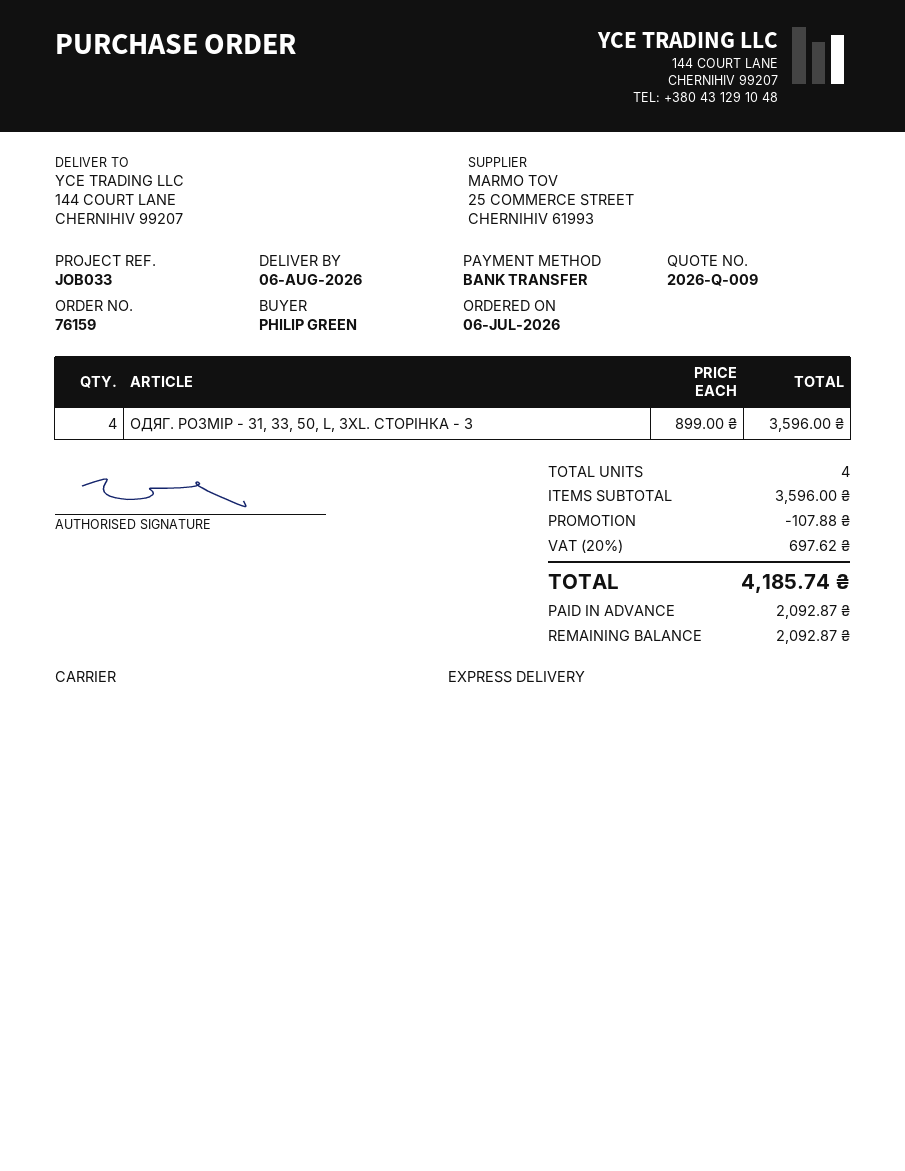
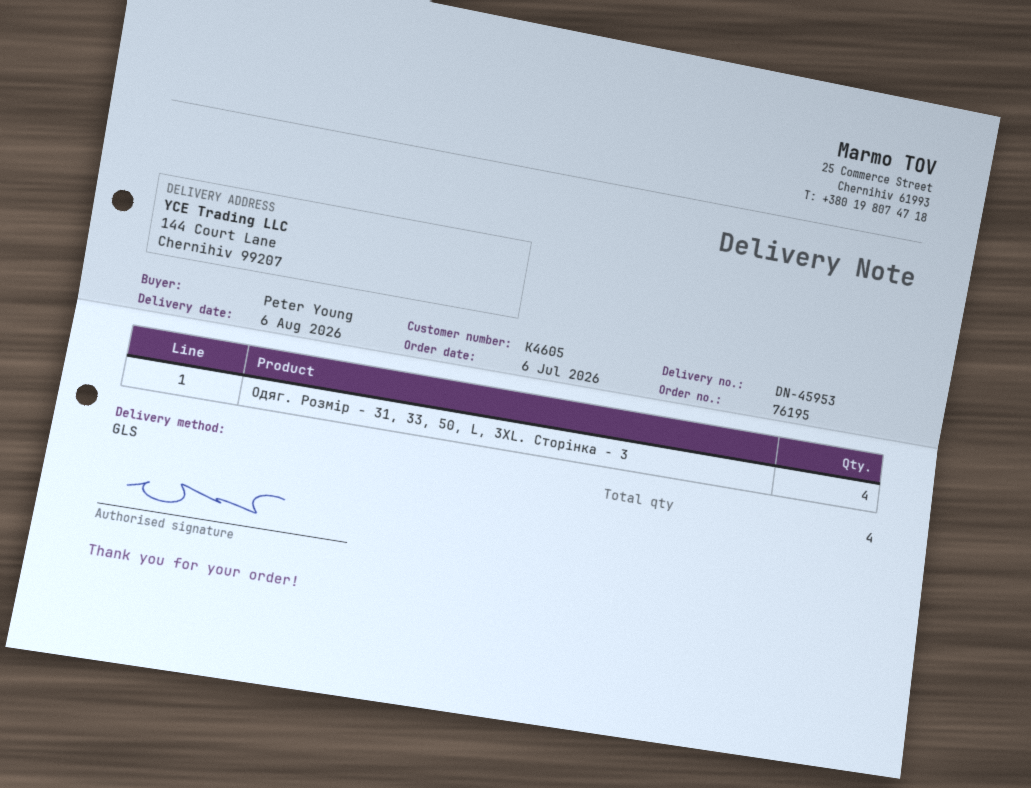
order number: 76159 -> 76195
ordered by: PHILIP GREEN -> Peter Young
shipping method: express -> GLS

